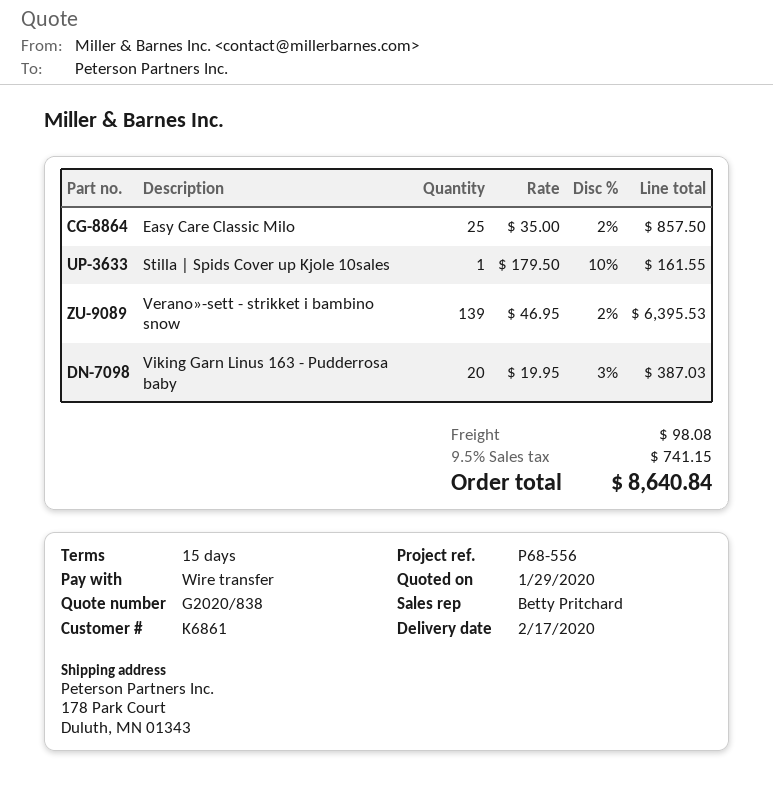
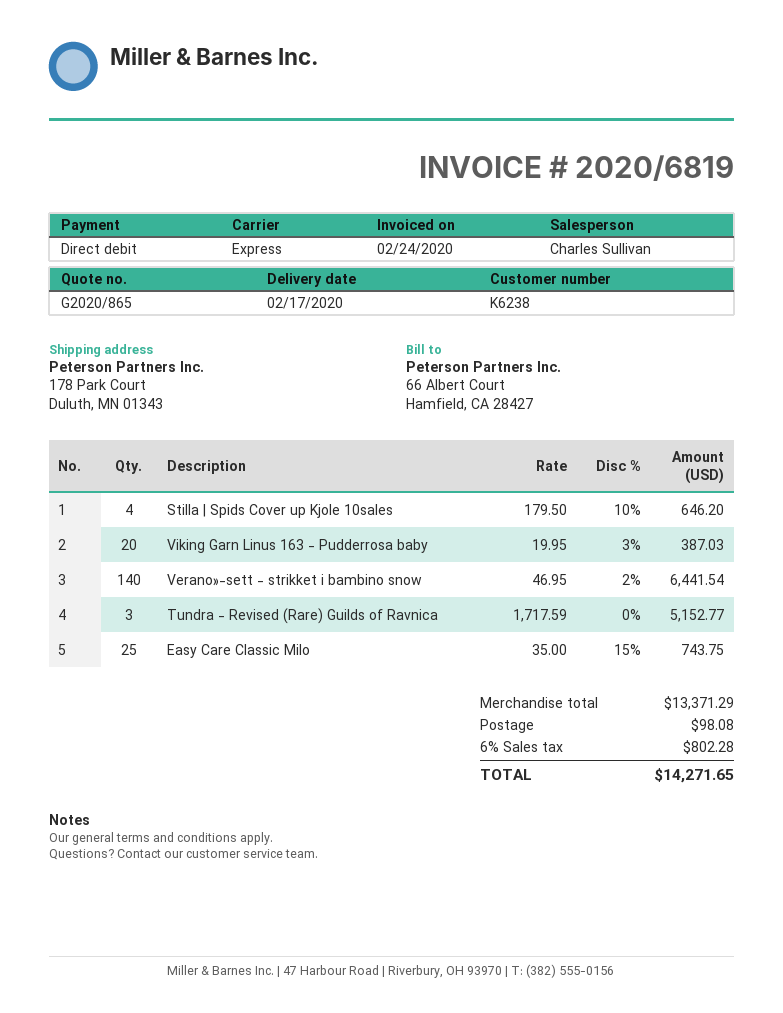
quote number: G2020/838 -> G2020/865
customer number: K6861 -> K6238
sales rep: Betty Pritchard -> Charles Sullivan
payment method: bank transfer -> direct debit
Easy Care Classic Milo: 25 x 35.00 - 2% = 857.50 -> 25 x 35.00 - 15% = 743.75
Stilla | Spids Cover up Kjole 10sales: 1 x 179.50 - 10% = 161.55 -> 4 x 179.50 - 10% = 646.20
Verano»-sett - strikket i bambino snow: 139 x 46.95 - 2% = 6395.53 -> 140 x 46.95 - 2% = 6441.54
Tundra - Revised (Rare) Guilds of Ravnica: none -> 3 x 1717.59 = 5152.77
tax: 9.5% = 741.15 -> 6% = 802.28
total: 8640.84 -> 14271.65

